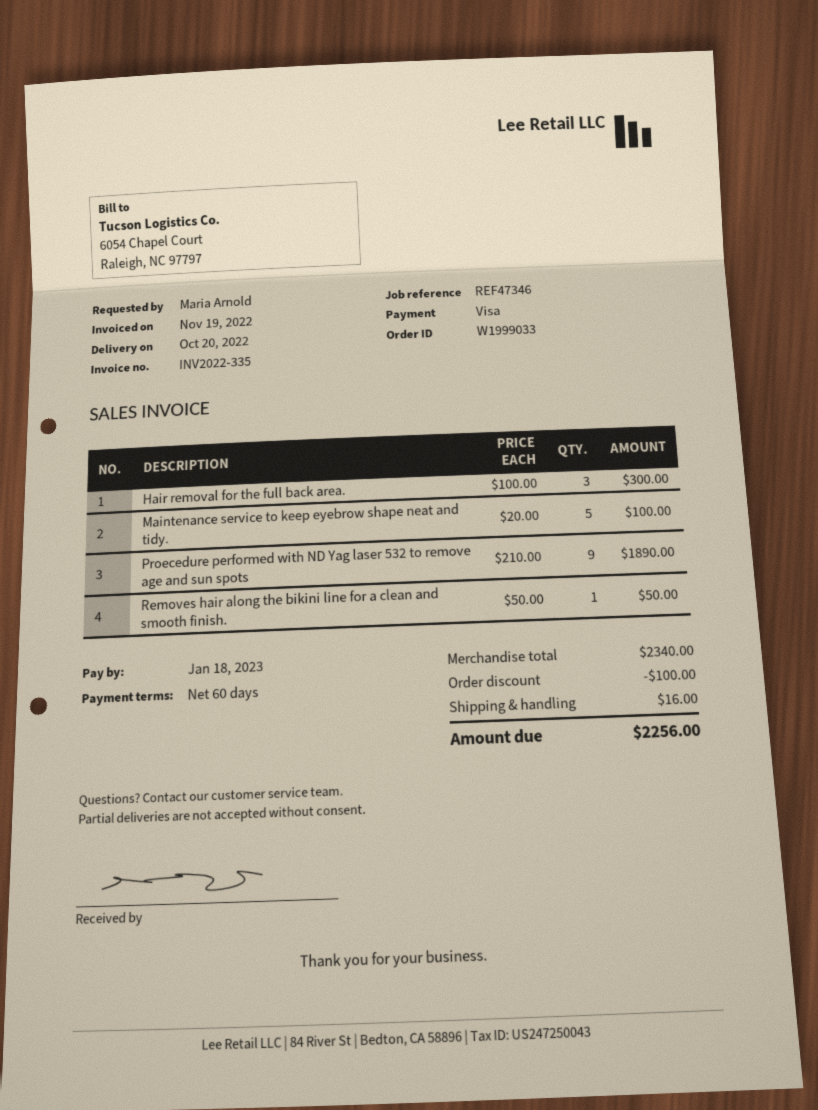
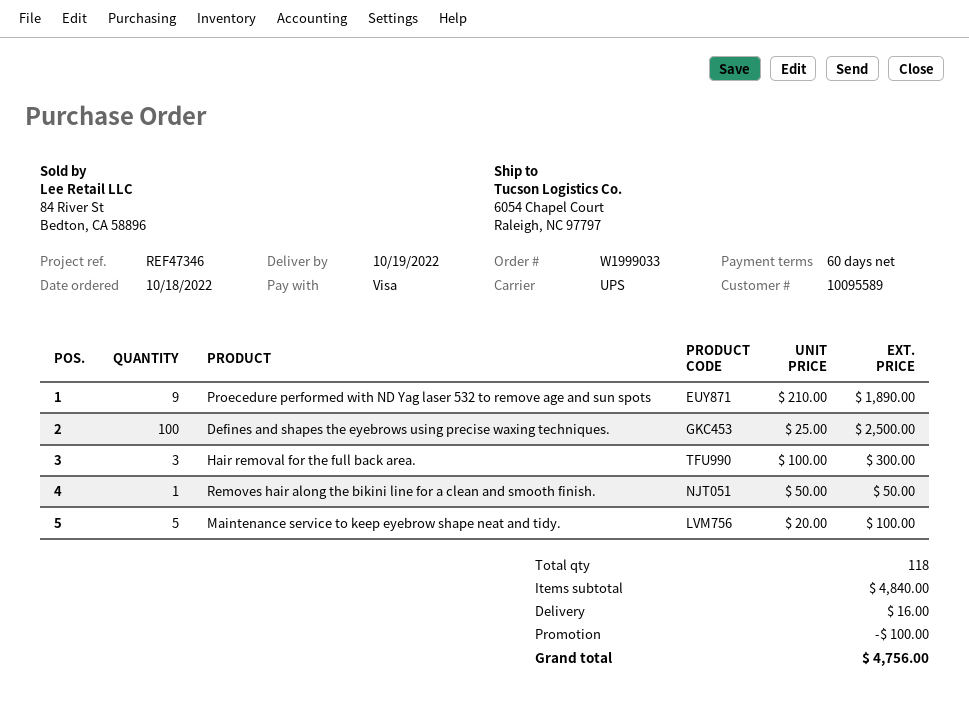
delivery date: 2022-10-20 -> 2022-10-19
Defines and shapes the eyebrows using precise waxing techniques.: none -> 100 x 25.00 = 2500.00
subtotal: 2340.00 -> 4840.00
total: 2256.00 -> 4756.00

